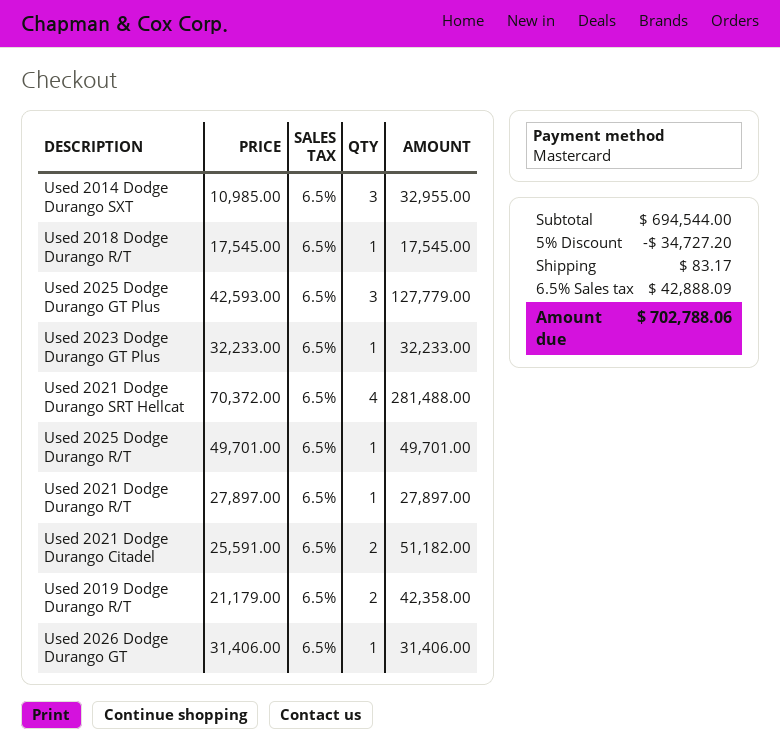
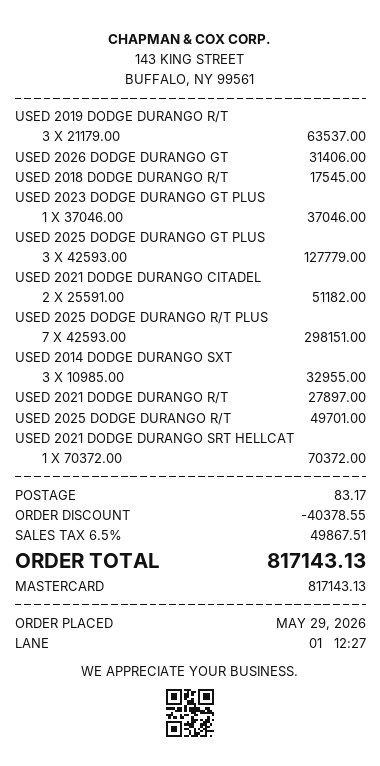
Used 2023 Dodge Durango GT Plus: 1 x 32233.00 = 32233.00 -> 1 x 37046.00 = 37046.00
Used 2021 Dodge Durango SRT Hellcat: 4 x 70372.00 = 281488.00 -> 1 x 70372.00 = 70372.00
Used 2019 Dodge Durango R/T: 2 x 21179.00 = 42358.00 -> 3 x 21179.00 = 63537.00
USED 2025 DODGE DURANGO R/T PLUS: none -> 7 x 42593.00 = 298151.00
discount: 34727.20 -> 40378.55
tax: 6.5% = 42888.09 -> 6.5% = 49867.51
total: 702788.06 -> 817143.13

